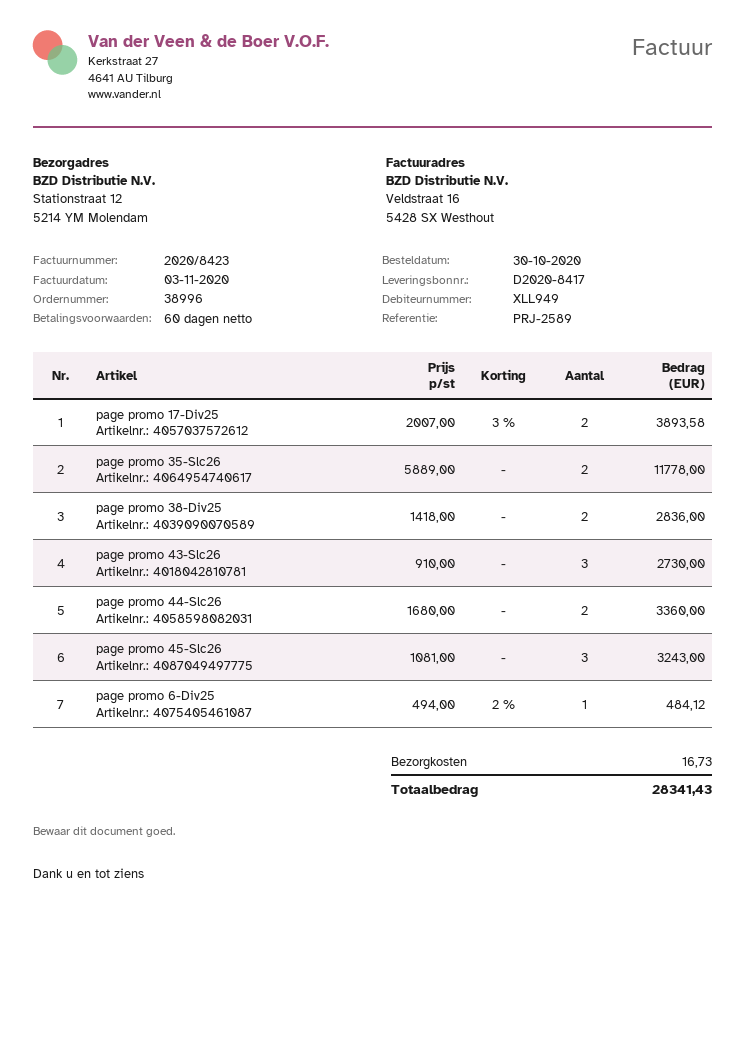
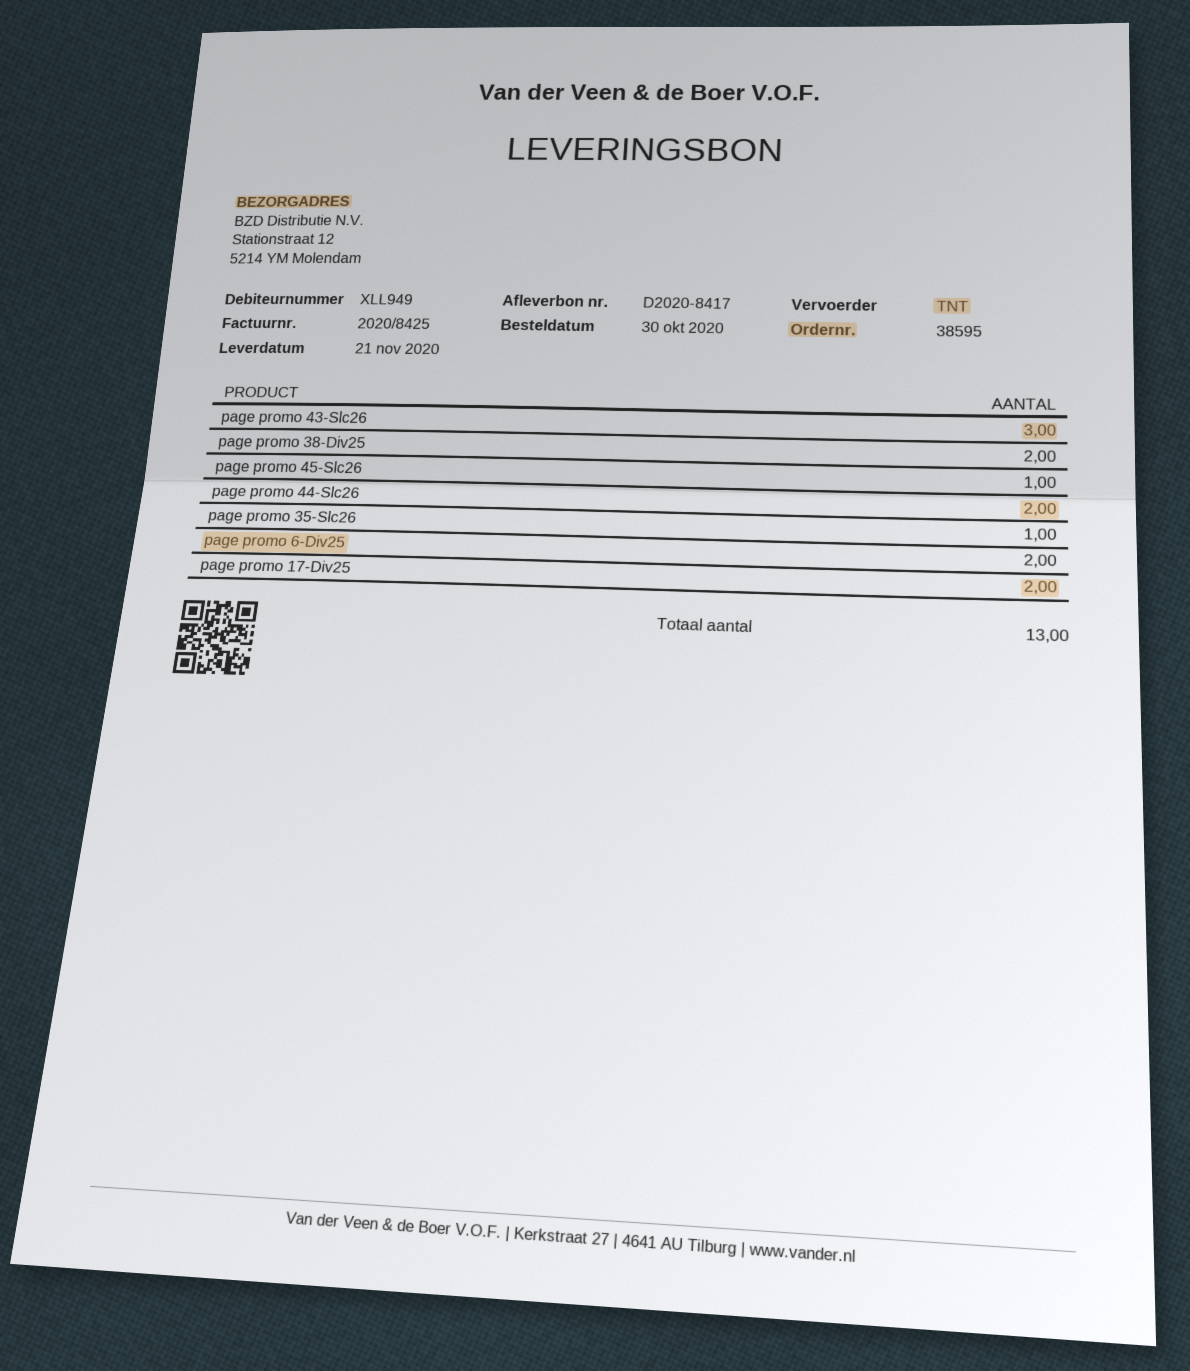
order number: 38996 -> 38595
invoice number: 2020/8423 -> 2020/8425
page promo 35-Slc26: 2 -> 1
page promo 45-Slc26: 3 -> 1
page promo 6-Div25: 1 -> 2

